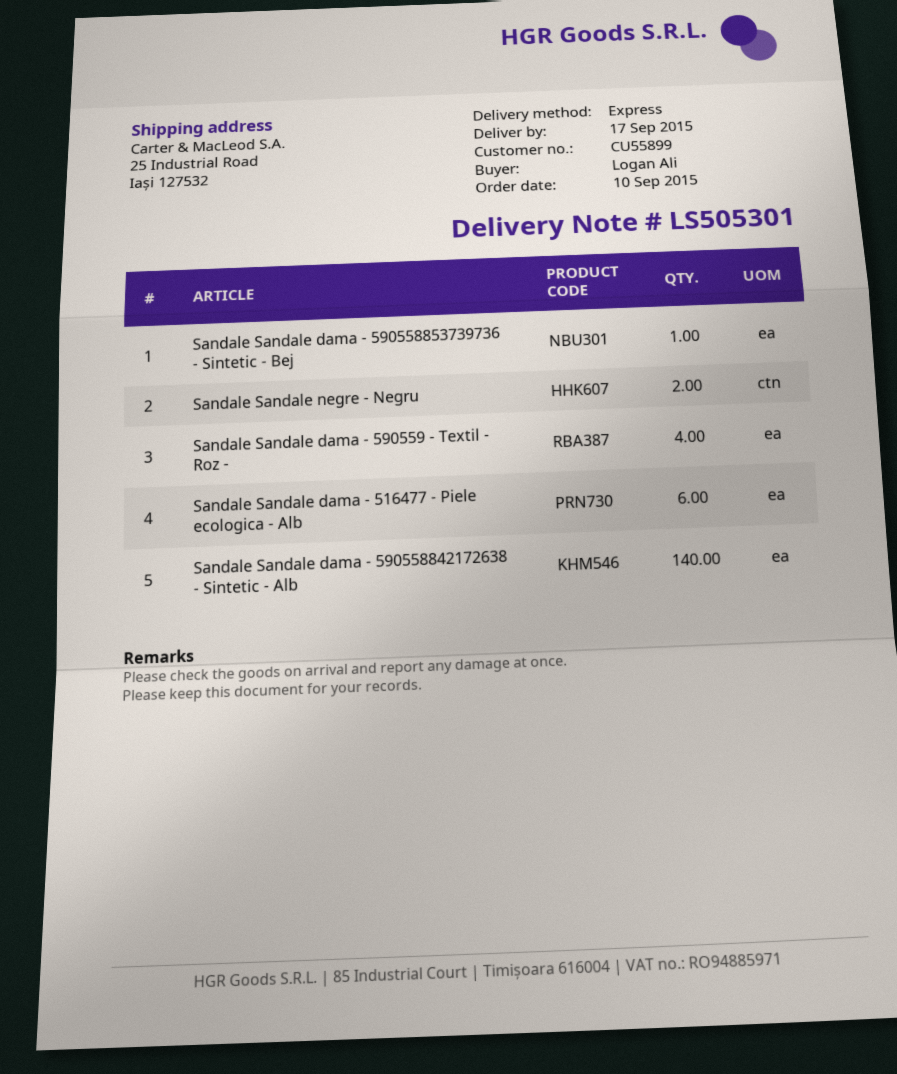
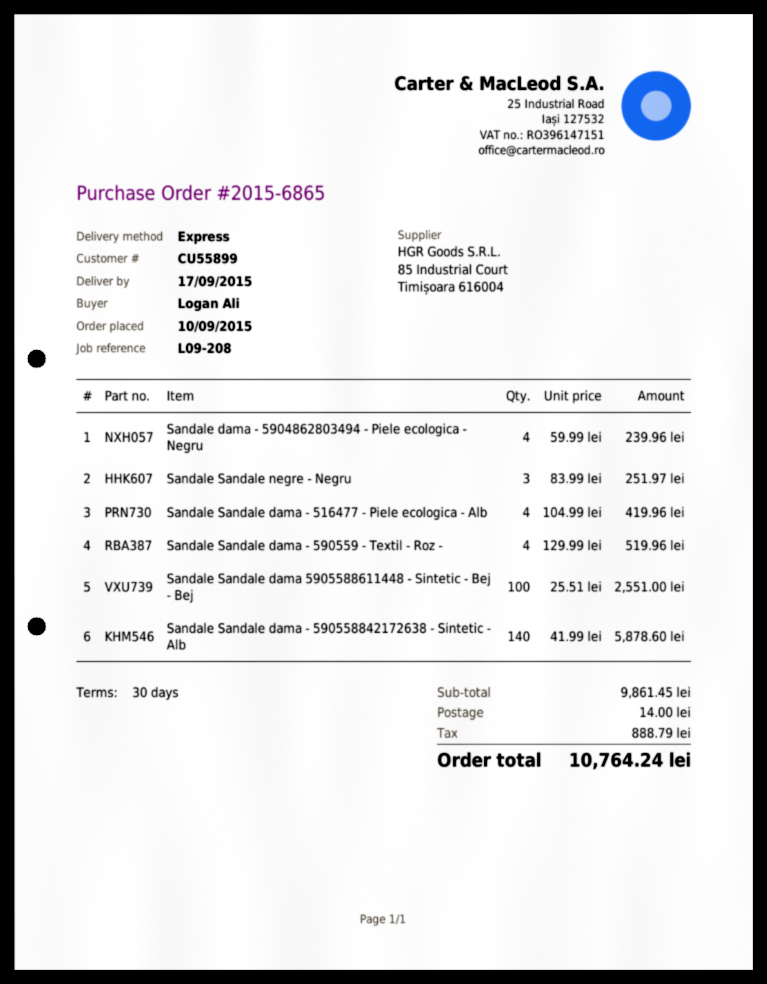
Sandale Sandale dama - 590558853739736 - Sintetic - Bej: 1 -> none
Sandale Sandale negre - Negru: 2 -> 3
Sandale Sandale dama - 516477 - Piele ecologica - Alb: 6 -> 4
Sandale dama - 5904862803494 - Piele ecologica - Negru: none -> 4
Sandale Sandale dama 5905588611448 - Sintetic - Bej - Bej: none -> 100

